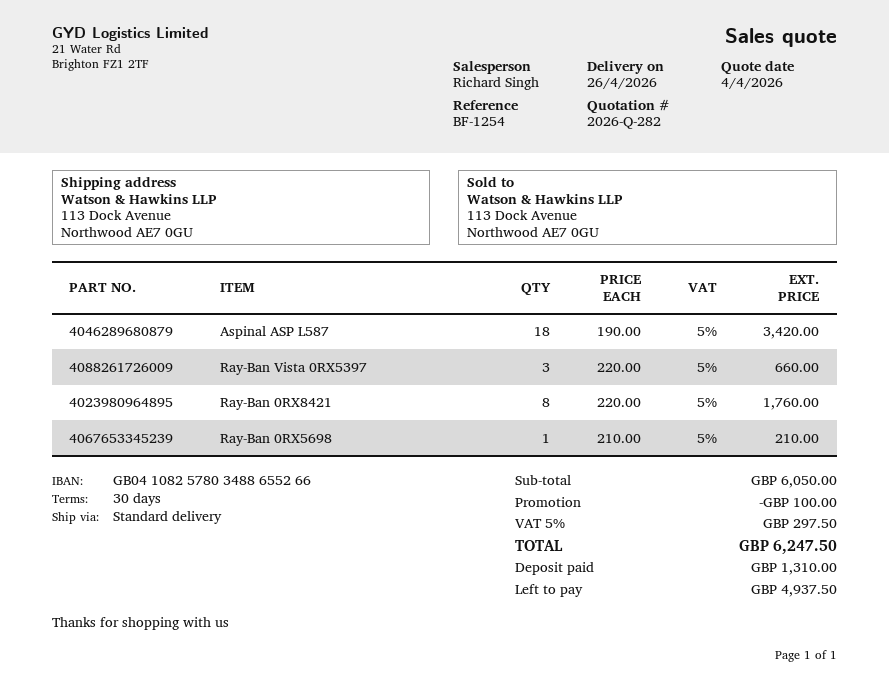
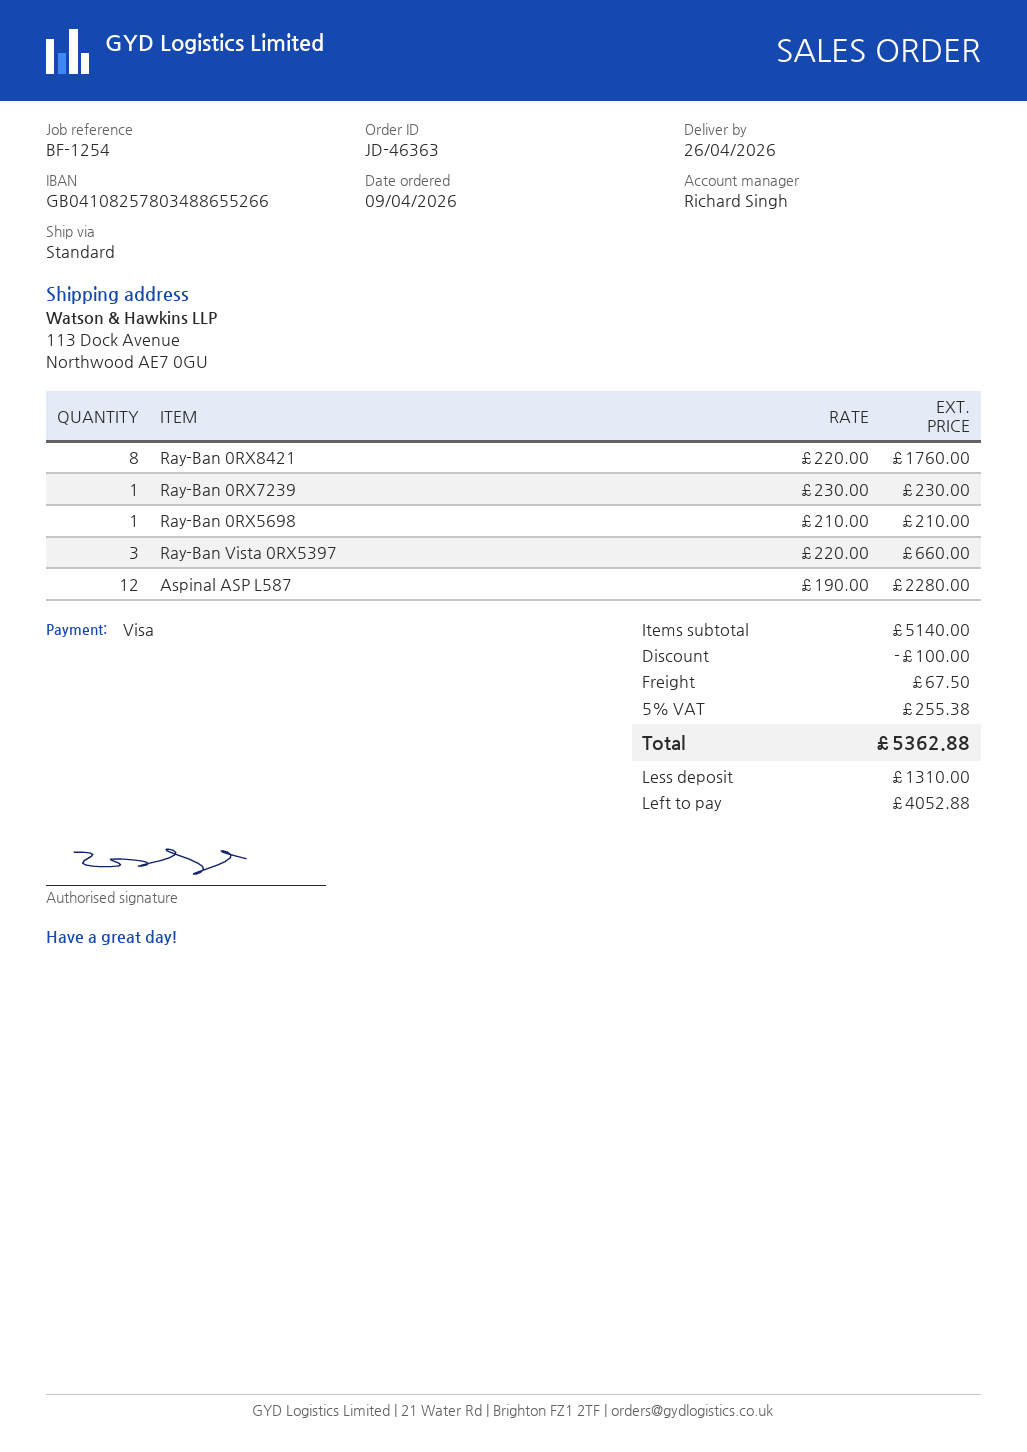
Aspinal ASP L587: 18 x 190.00 = 3420.00 -> 12 x 190.00 = 2280.00
Ray-Ban 0RX7239: none -> 1 x 230.00 = 230.00
subtotal: 6050.00 -> 5140.00
shipping: none -> 67.50
tax: 5% = 297.50 -> 5% = 255.38
total: 6247.50 -> 5362.88
balance: 4937.50 -> 4052.88

